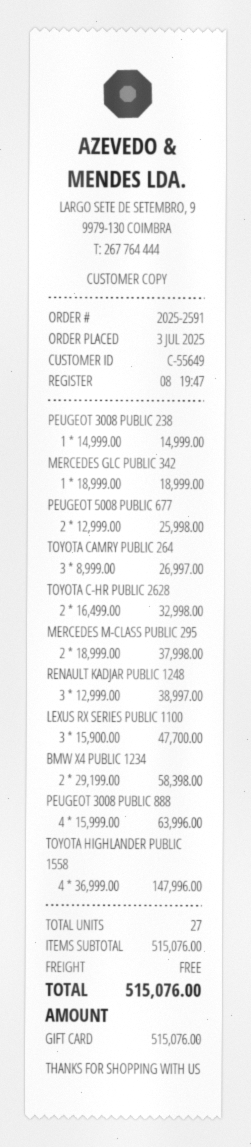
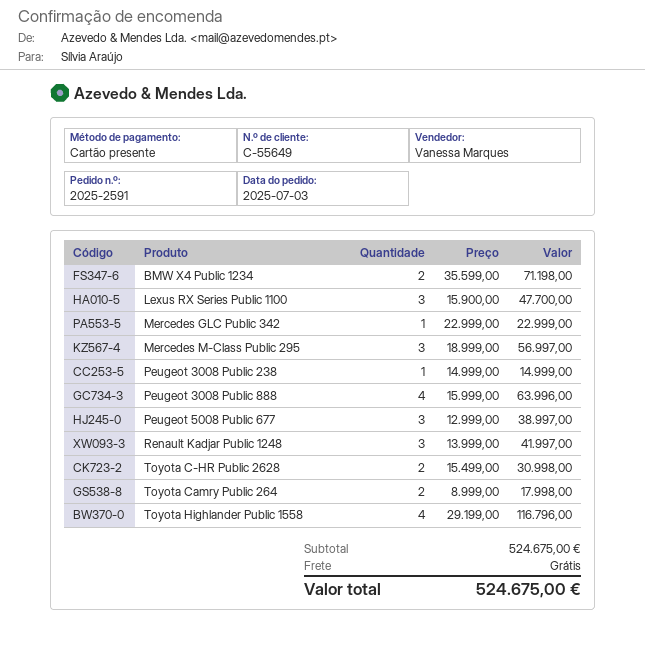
MERCEDES GLC PUBLIC 342: 1 x 18999.00 = 18999.00 -> 1 x 22999.00 = 22999.00
PEUGEOT 5008 PUBLIC 677: 2 x 12999.00 = 25998.00 -> 3 x 12999.00 = 38997.00
TOYOTA CAMRY PUBLIC 264: 3 x 8999.00 = 26997.00 -> 2 x 8999.00 = 17998.00
TOYOTA C-HR PUBLIC 2628: 2 x 16499.00 = 32998.00 -> 2 x 15499.00 = 30998.00
MERCEDES M-CLASS PUBLIC 295: 2 x 18999.00 = 37998.00 -> 3 x 18999.00 = 56997.00
RENAULT KADJAR PUBLIC 1248: 3 x 12999.00 = 38997.00 -> 3 x 13999.00 = 41997.00
BMW X4 PUBLIC 1234: 2 x 29199.00 = 58398.00 -> 2 x 35599.00 = 71198.00
TOYOTA HIGHLANDER PUBLIC 1558: 4 x 36999.00 = 147996.00 -> 4 x 29199.00 = 116796.00
subtotal: 515076.00 -> 524675.00
total: 515076.00 -> 524675.00

